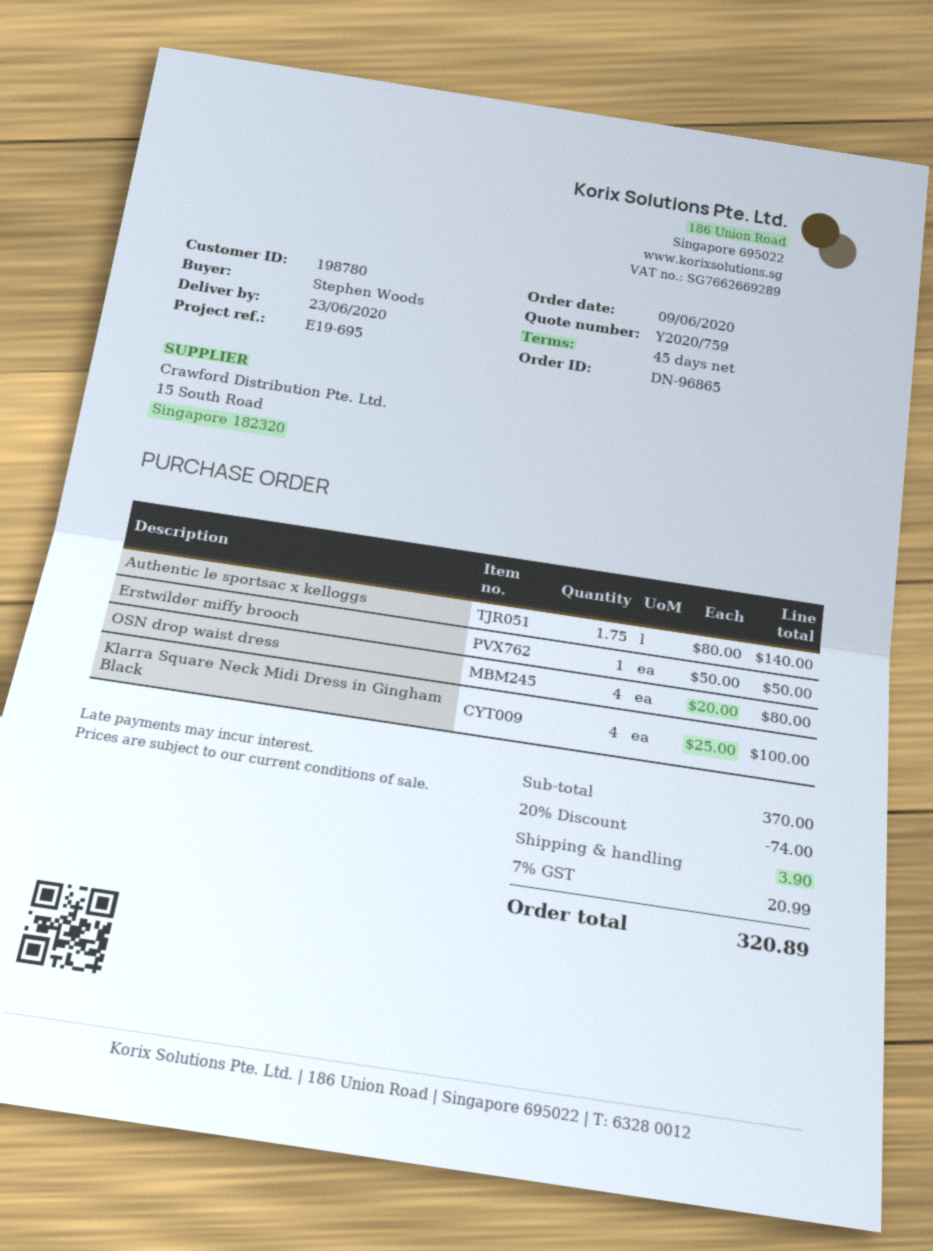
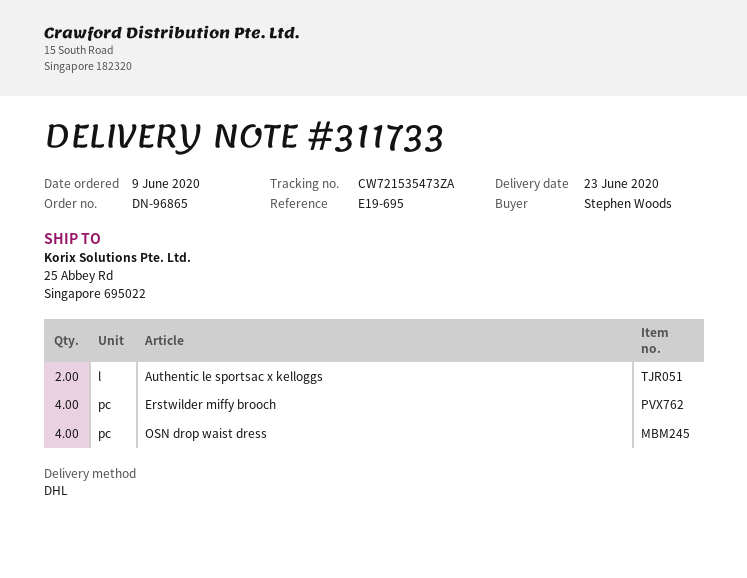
Authentic le sportsac x kelloggs: 1.75 -> 2
Erstwilder miffy brooch: 1 -> 4
Klarra Square Neck Midi Dress in Gingham Black: 4 -> none

